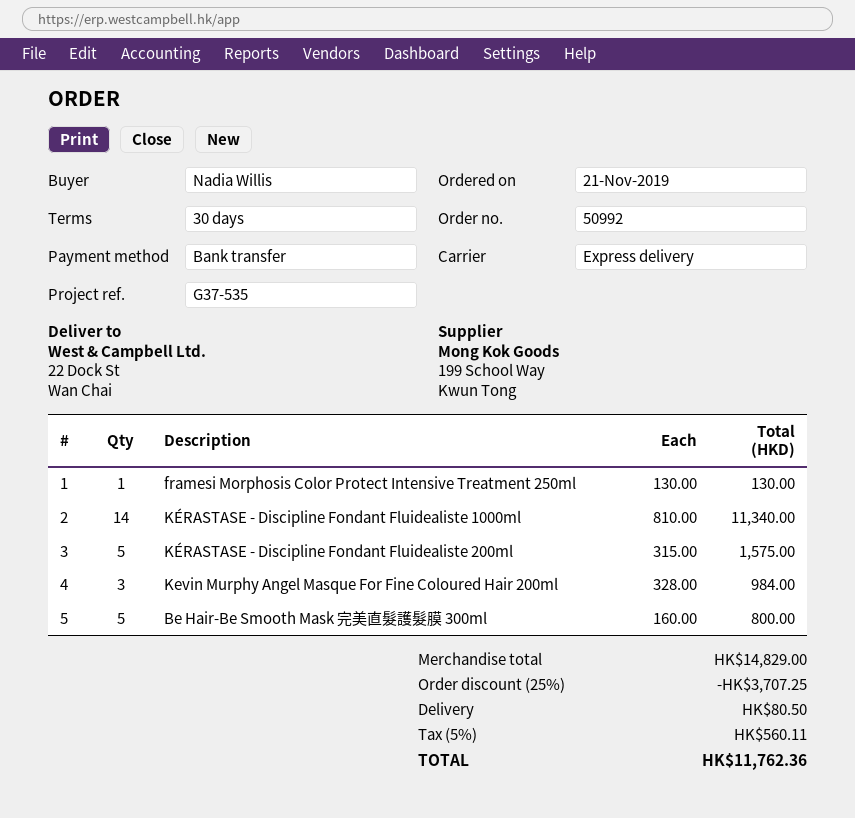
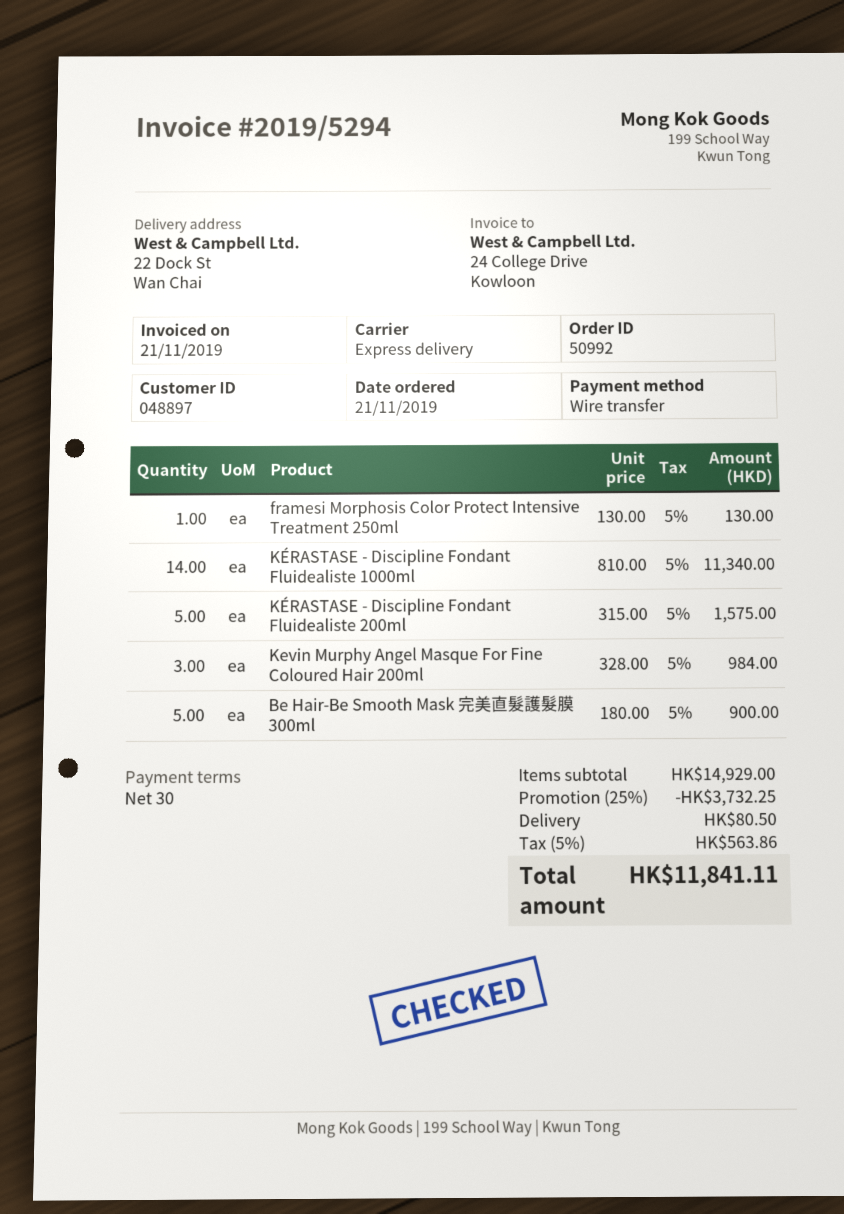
Be Hair-Be Smooth Mask 完美直髮護髮膜 300ml: 5 x 160.00 = 800.00 -> 5 x 180.00 = 900.00
subtotal: 14829.00 -> 14929.00
discount: 25% = 3707.25 -> 25% = 3732.25
tax: 5% = 560.11 -> 5% = 563.86
total: 11762.36 -> 11841.11

